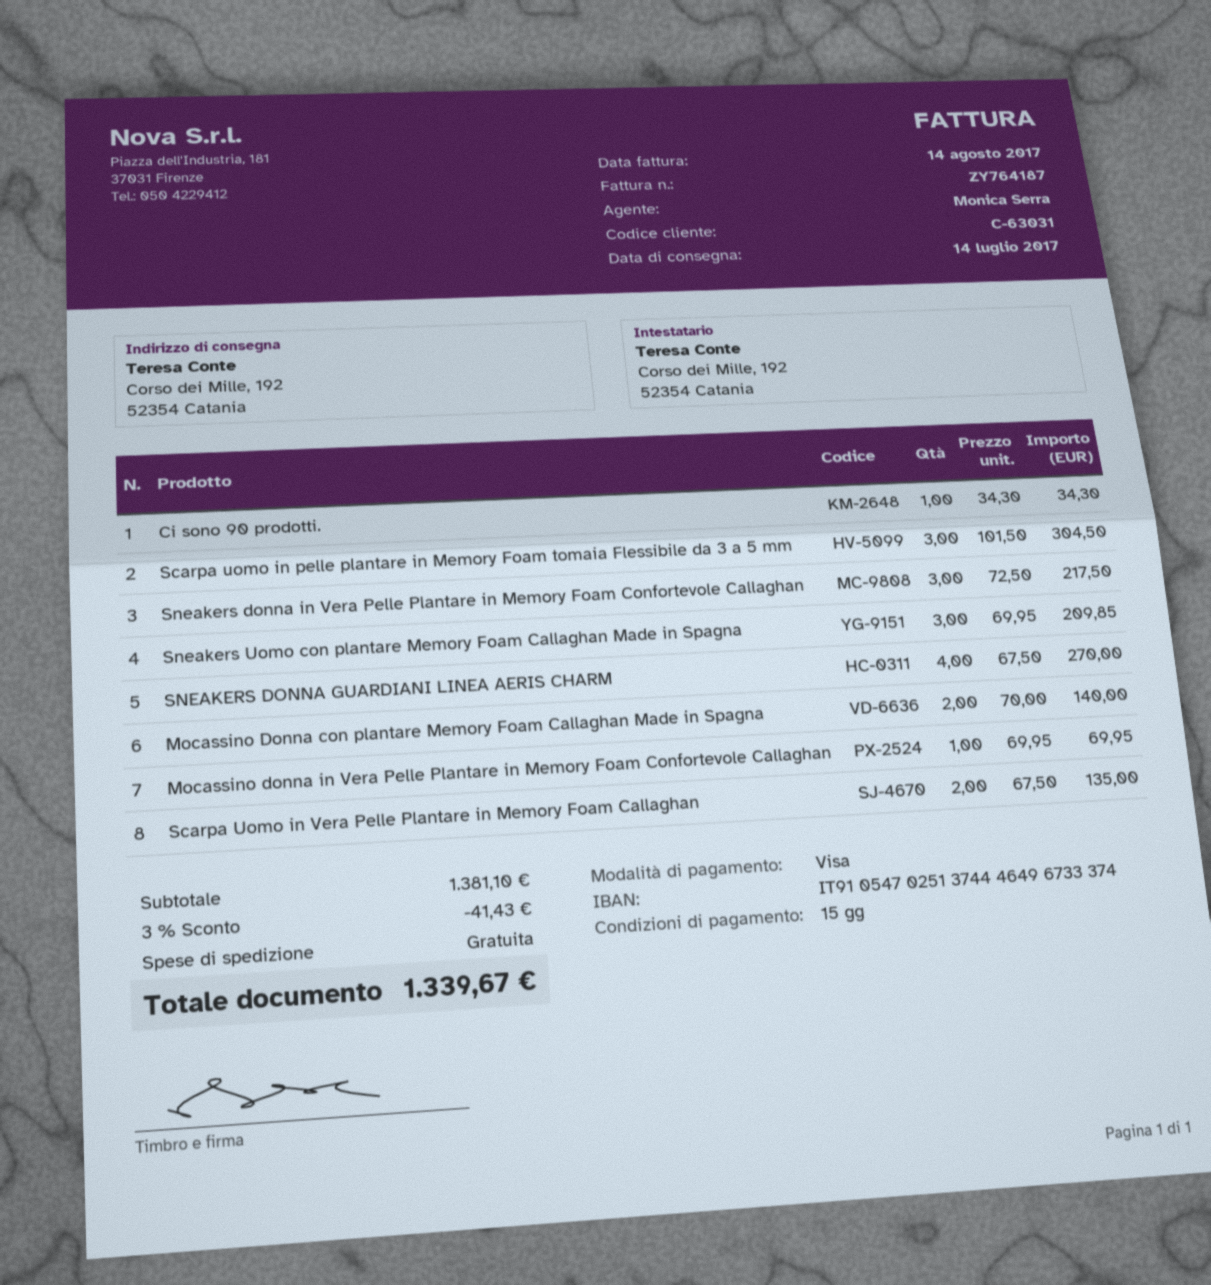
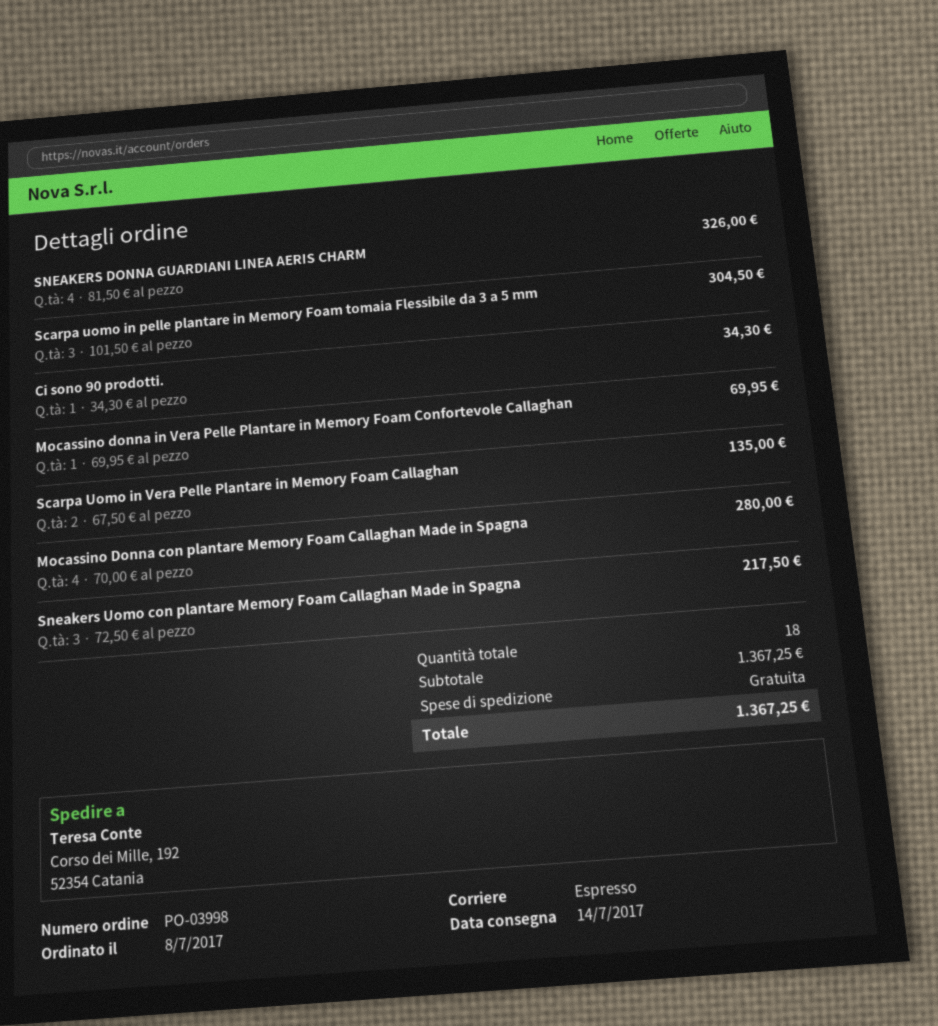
Sneakers donna in Vera Pelle Plantare in Memory Foam Confortevole Callaghan: 3 x 72.50 = 217.50 -> none
Sneakers Uomo con plantare Memory Foam Callaghan Made in Spagna: 3 x 69.95 = 209.85 -> 3 x 72.50 = 217.50
SNEAKERS DONNA GUARDIANI LINEA AERIS CHARM: 4 x 67.50 = 270.00 -> 4 x 81.50 = 326.00
Mocassino Donna con plantare Memory Foam Callaghan Made in Spagna: 2 x 70.00 = 140.00 -> 4 x 70.00 = 280.00
subtotal: 1381.10 -> 1367.25
discount: 3% = 41.43 -> none
total: 1339.67 -> 1367.25

